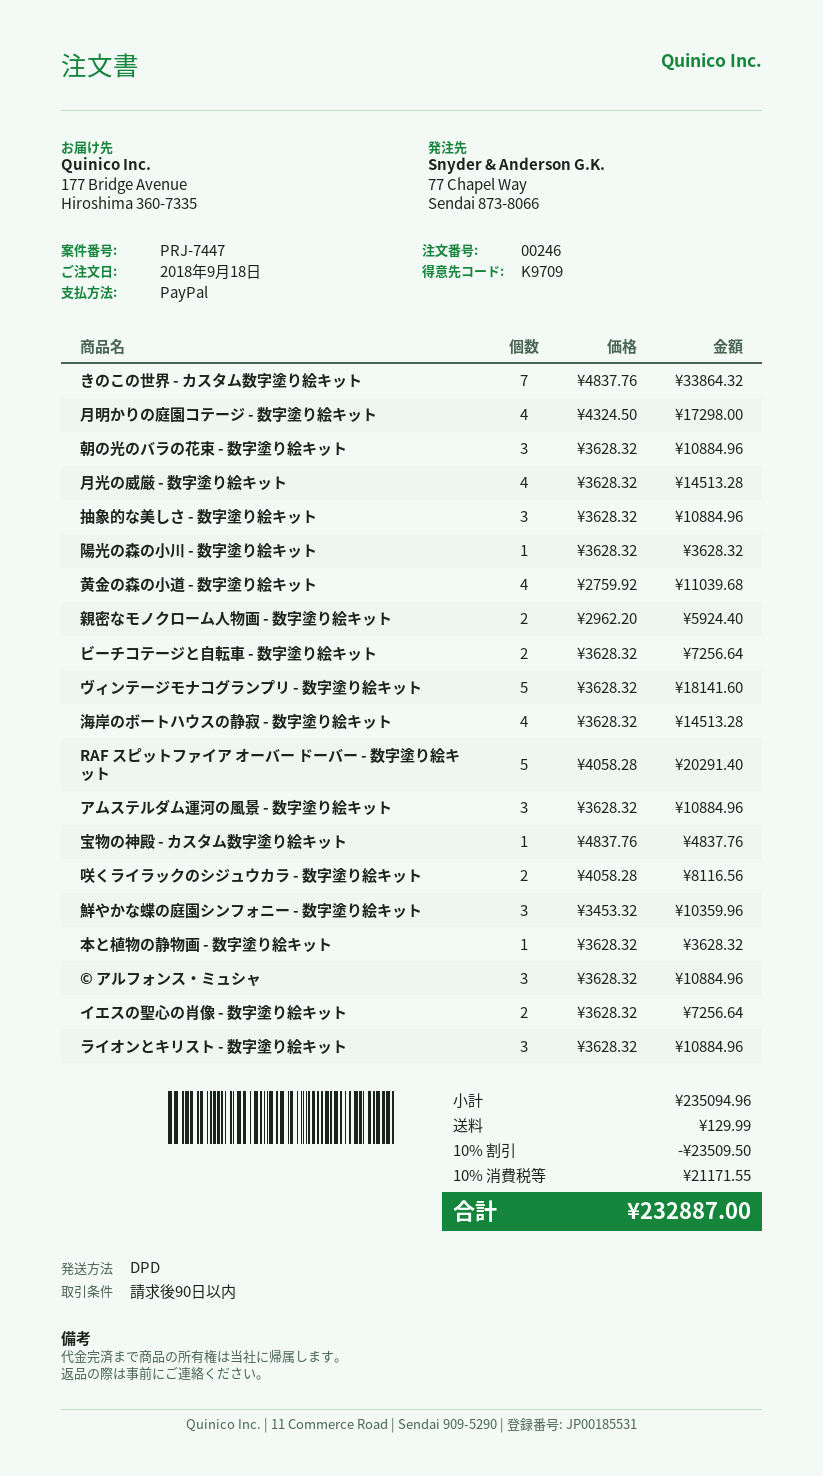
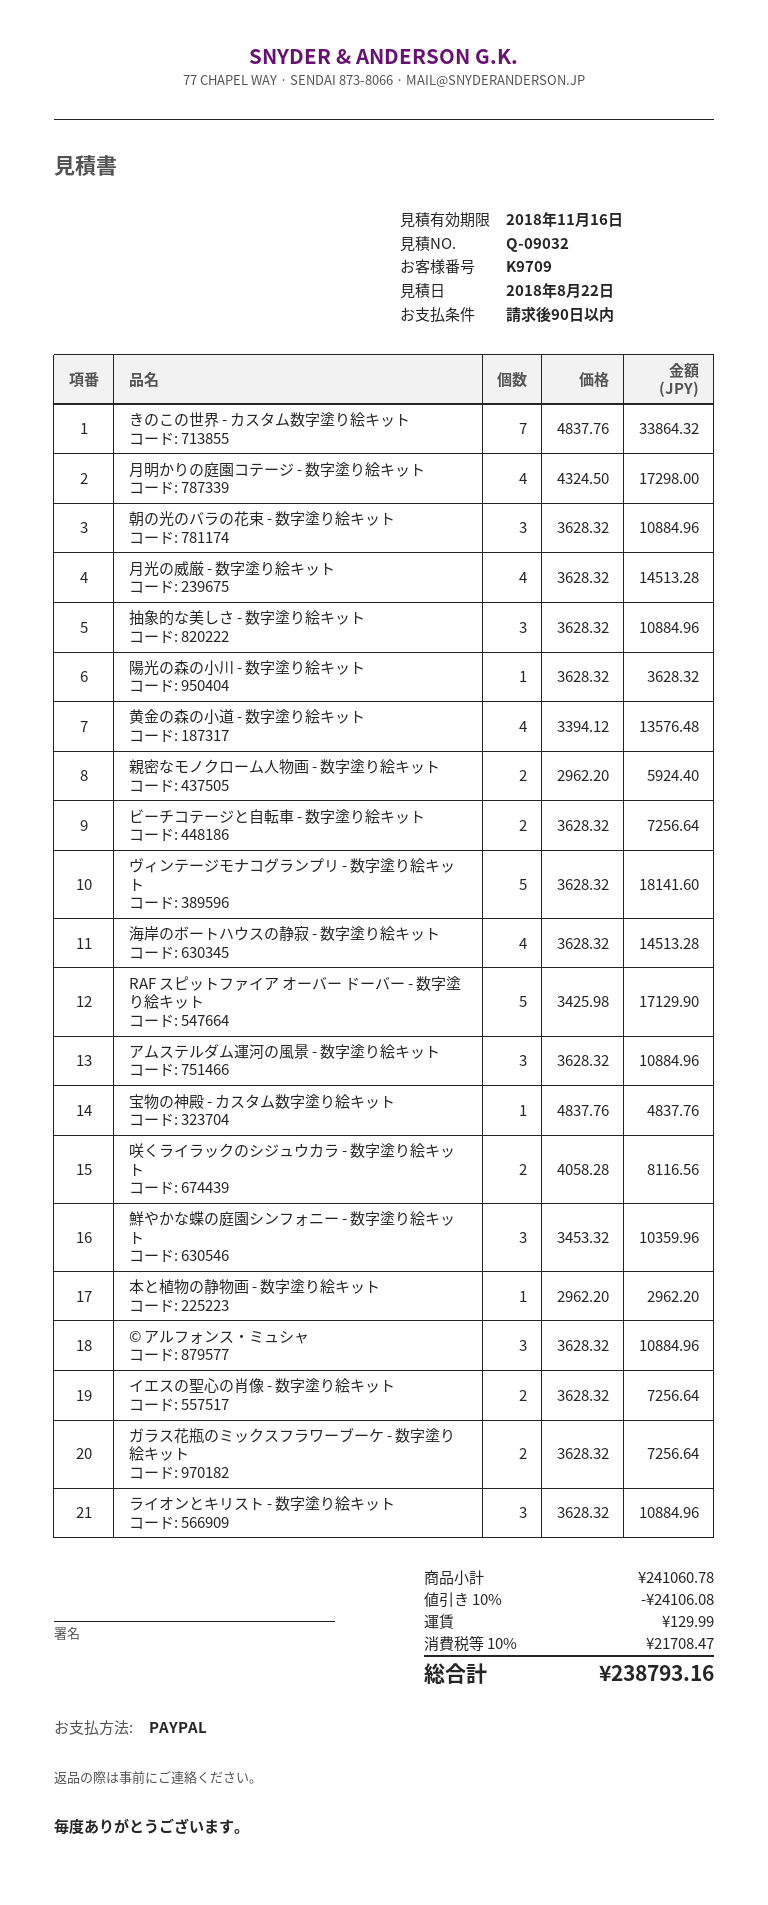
黄金の森の小道 - 数字塗り絵キット: 4 x 2759.92 = 11039.68 -> 4 x 3394.12 = 13576.48
RAF スピットファイア オーバー ドーバー - 数字塗り絵キット: 5 x 4058.28 = 20291.40 -> 5 x 3425.98 = 17129.90
本と植物の静物画 - 数字塗り絵キット: 1 x 3628.32 = 3628.32 -> 1 x 2962.20 = 2962.20
ガラス花瓶のミックスフラワーブーケ - 数字塗り絵キット: none -> 2 x 3628.32 = 7256.64
subtotal: 235094.96 -> 241060.78
discount: 10% = 23509.50 -> 10% = 24106.08
tax: 10% = 21171.55 -> 10% = 21708.47
total: 232887.00 -> 238793.16

